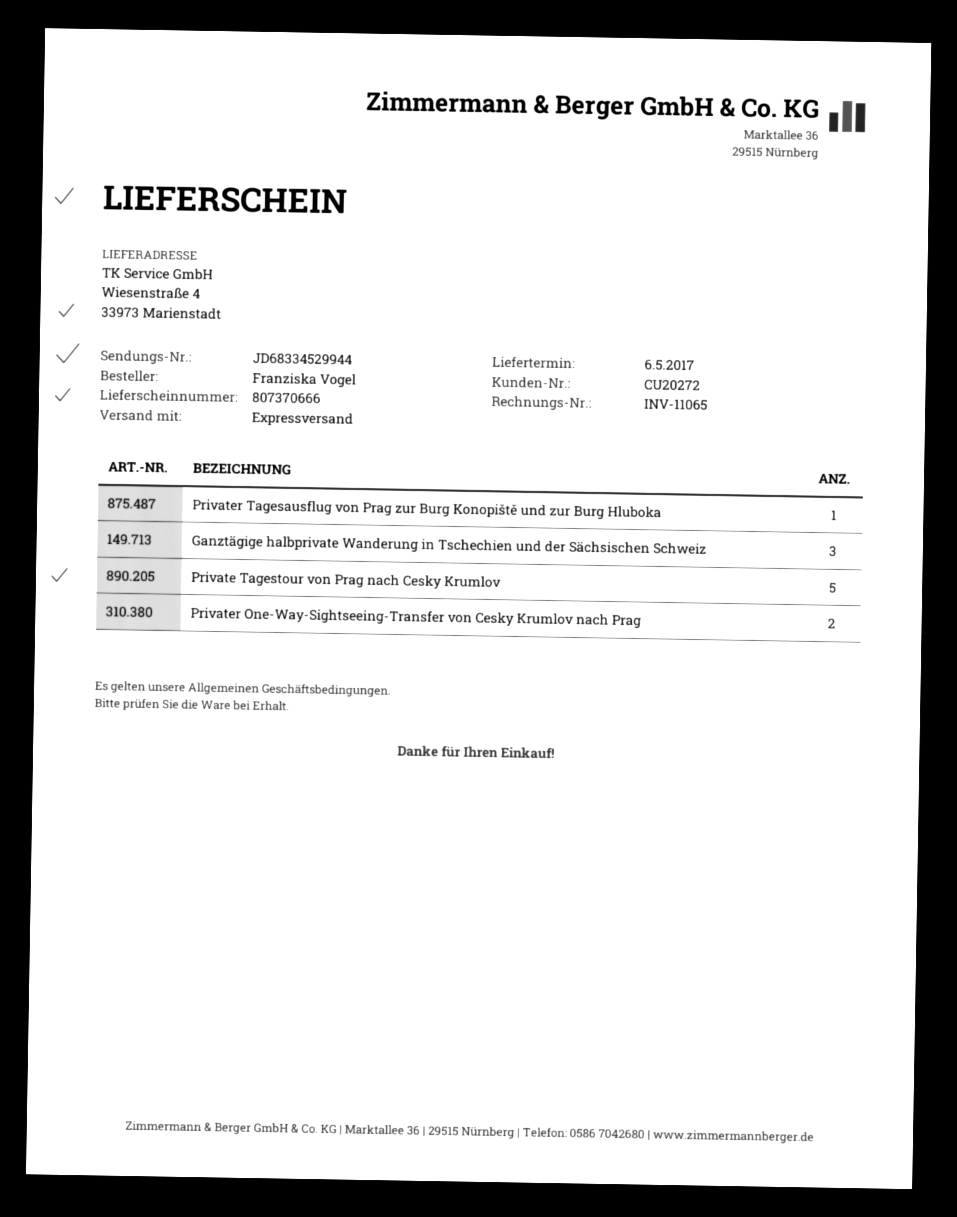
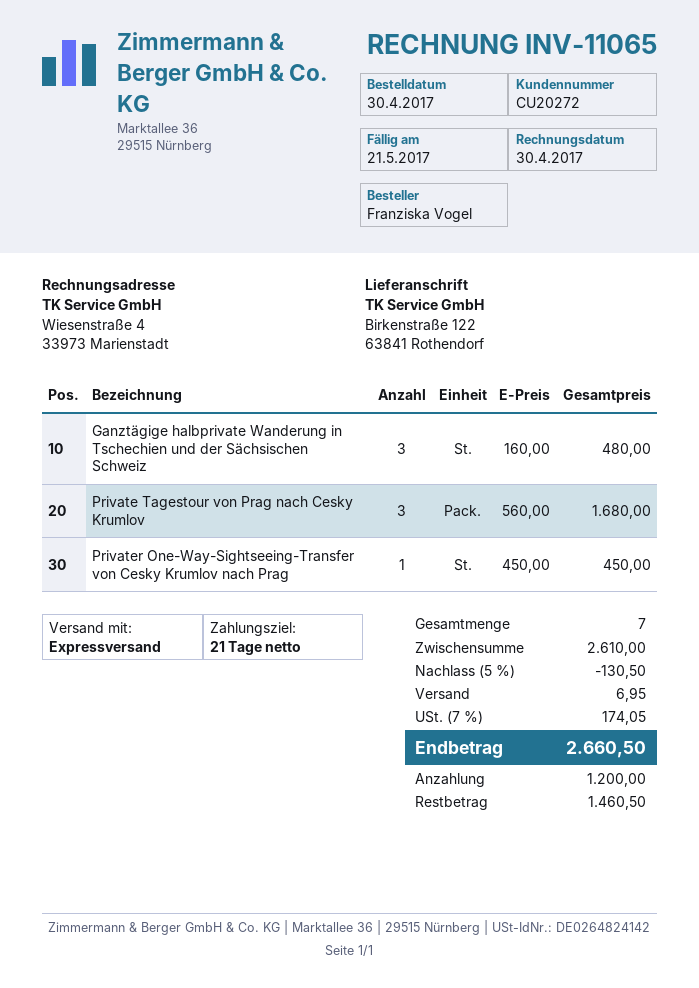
ship to: Wiesenstraße 4, 33973 Marienstadt -> Birkenstraße 122, 63841 Rothendorf
Privater Tagesausflug von Prag zur Burg Konopiště und zur Burg Hluboka: 1 -> none
Private Tagestour von Prag nach Cesky Krumlov: 5 -> 3
Privater One-Way-Sightseeing-Transfer von Cesky Krumlov nach Prag: 2 -> 1

